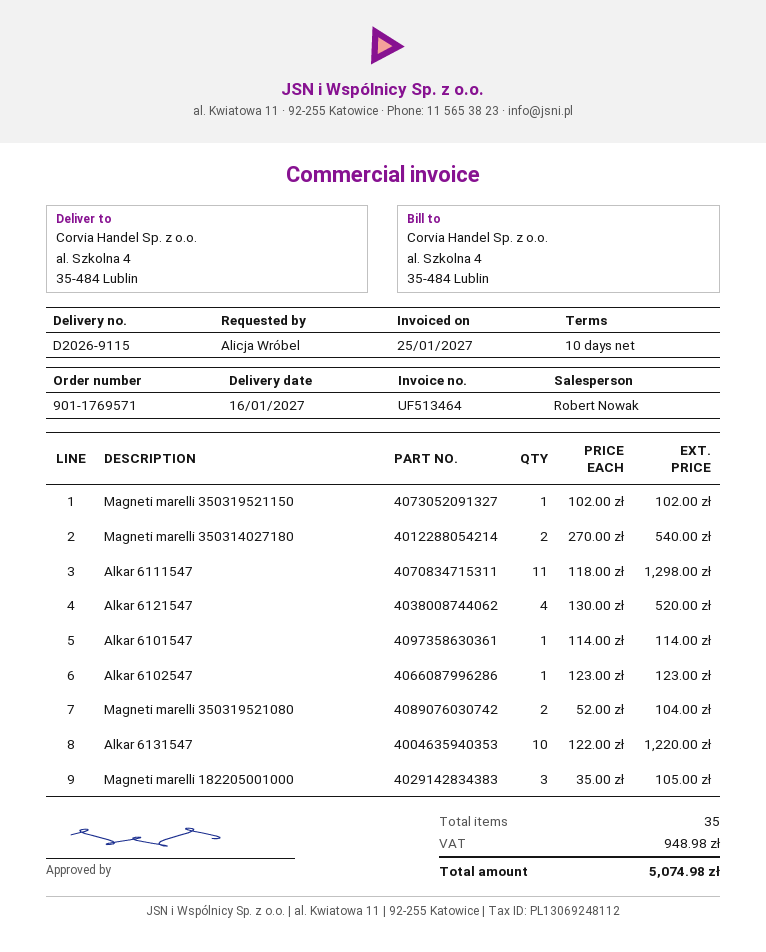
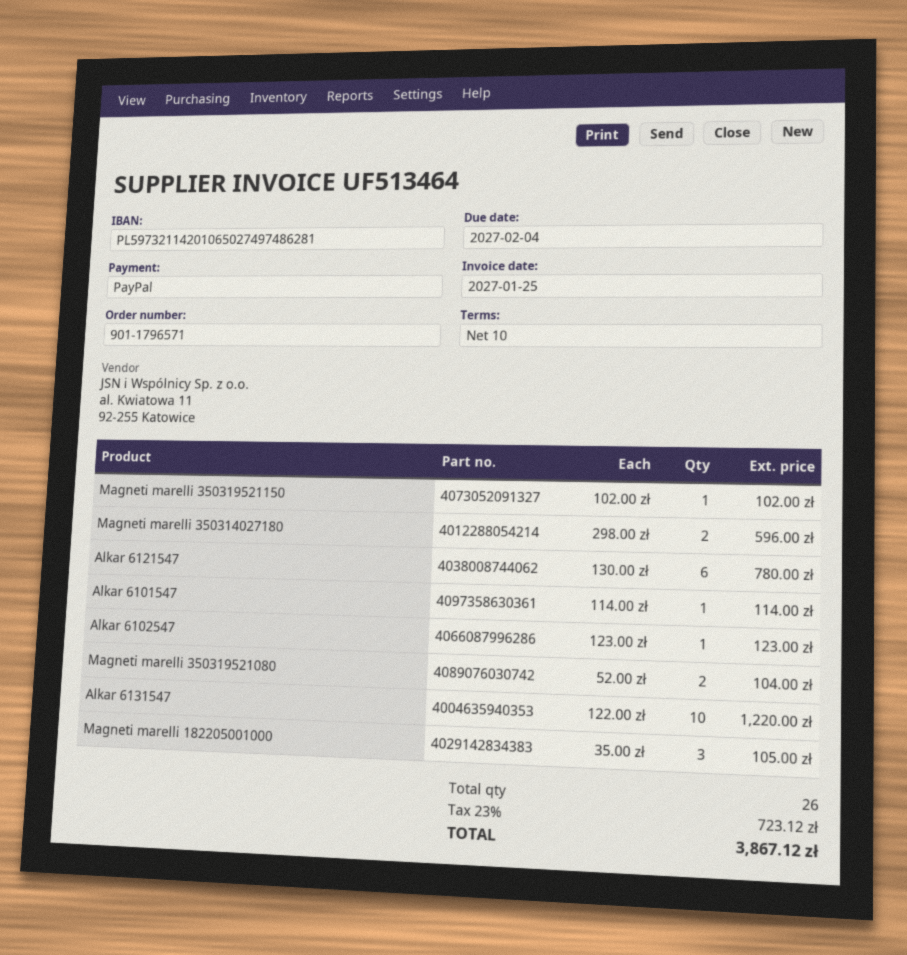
order number: 901-1769571 -> 901-1796571
Magneti marelli 350314027180: 2 x 270.00 = 540.00 -> 2 x 298.00 = 596.00
Alkar 6111547: 11 x 118.00 = 1298.00 -> none
Alkar 6121547: 4 x 130.00 = 520.00 -> 6 x 130.00 = 780.00
total quantity: 35 -> 26
tax: 948.98 -> 723.12
total: 5074.98 -> 3867.12

